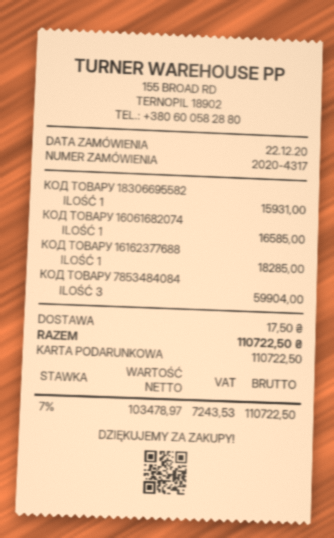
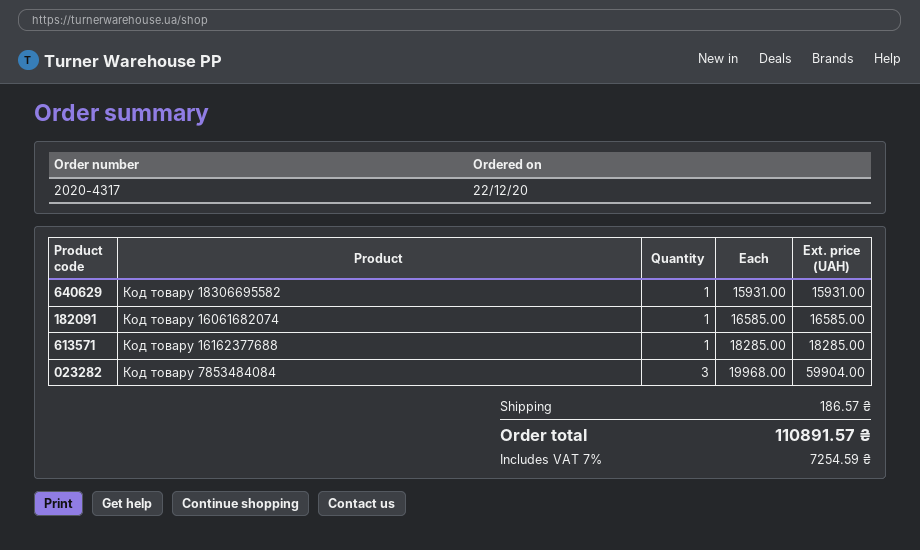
shipping: 17.50 -> 186.57
tax: 7% = 7243.53 -> 7% = 7254.59
total: 110722.50 -> 110891.57

